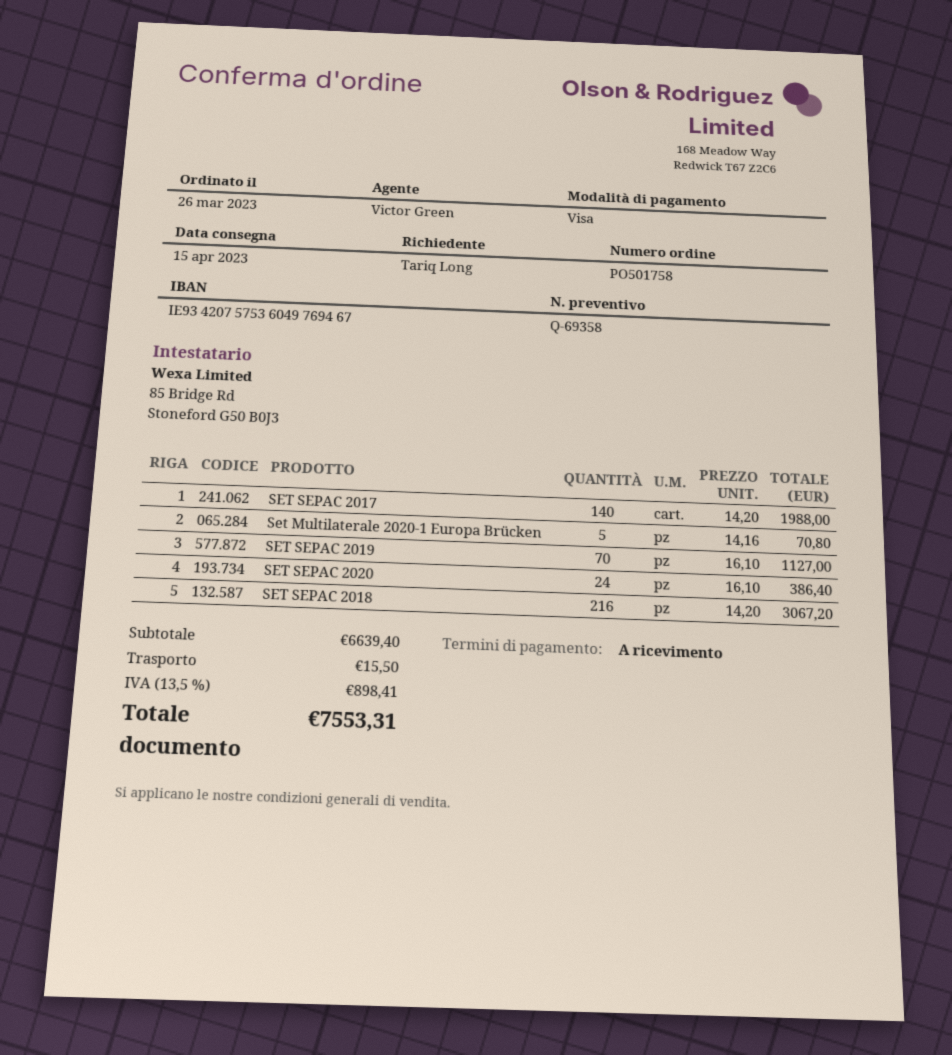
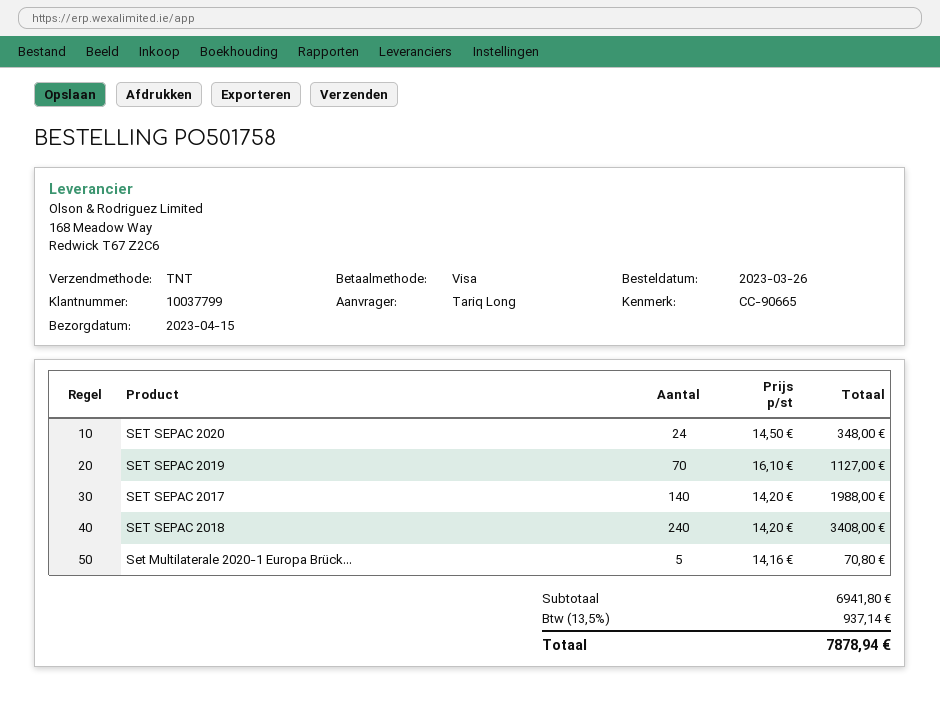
SET SEPAC 2020: 24 x 16.10 = 386.40 -> 24 x 14.50 = 348.00
SET SEPAC 2018: 216 x 14.20 = 3067.20 -> 240 x 14.20 = 3408.00
subtotal: 6639.40 -> 6941.80
shipping: 15.50 -> none
tax: 13.5% = 898.41 -> 13.5% = 937.14
total: 7553.31 -> 7878.94

